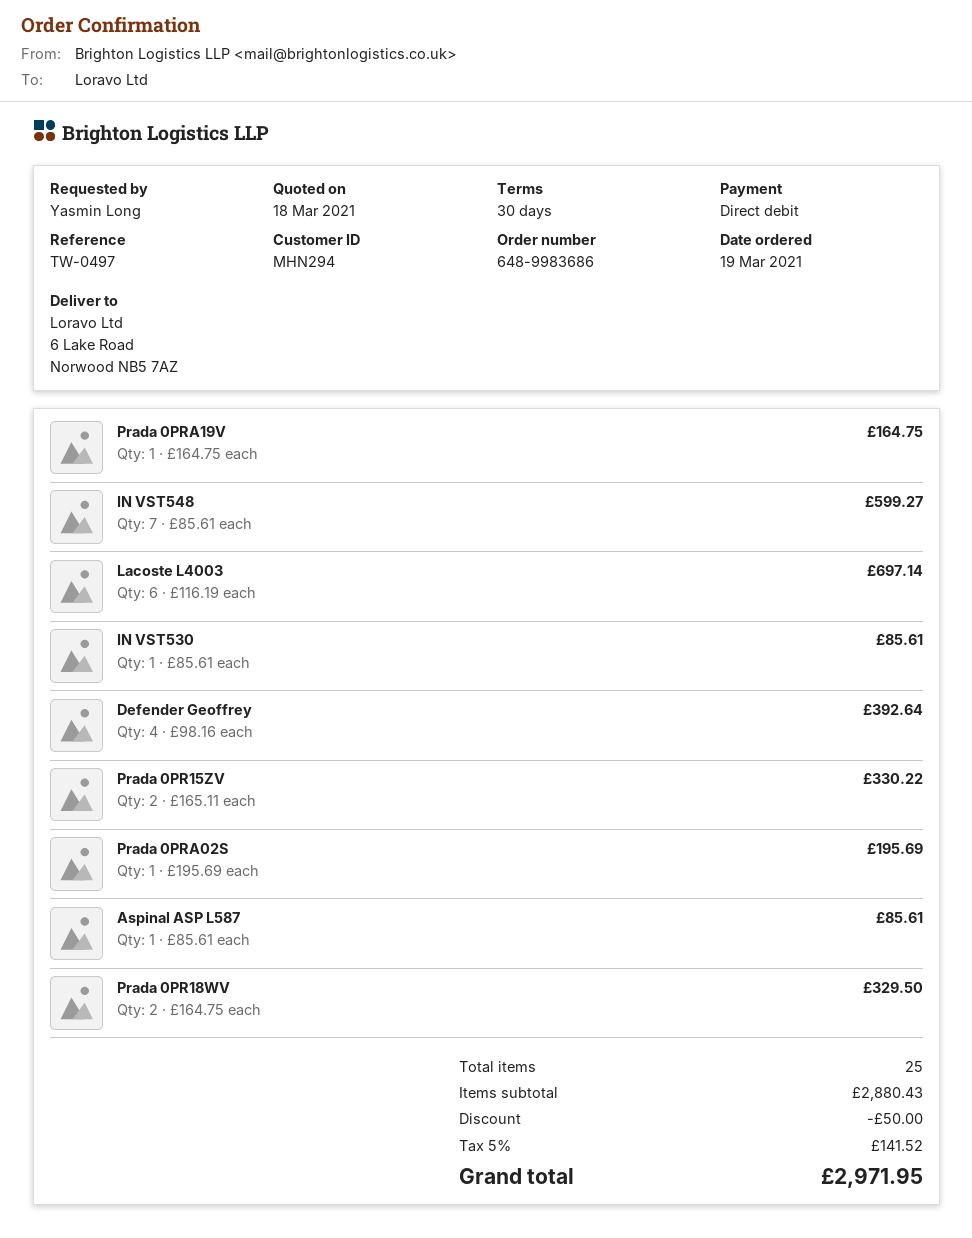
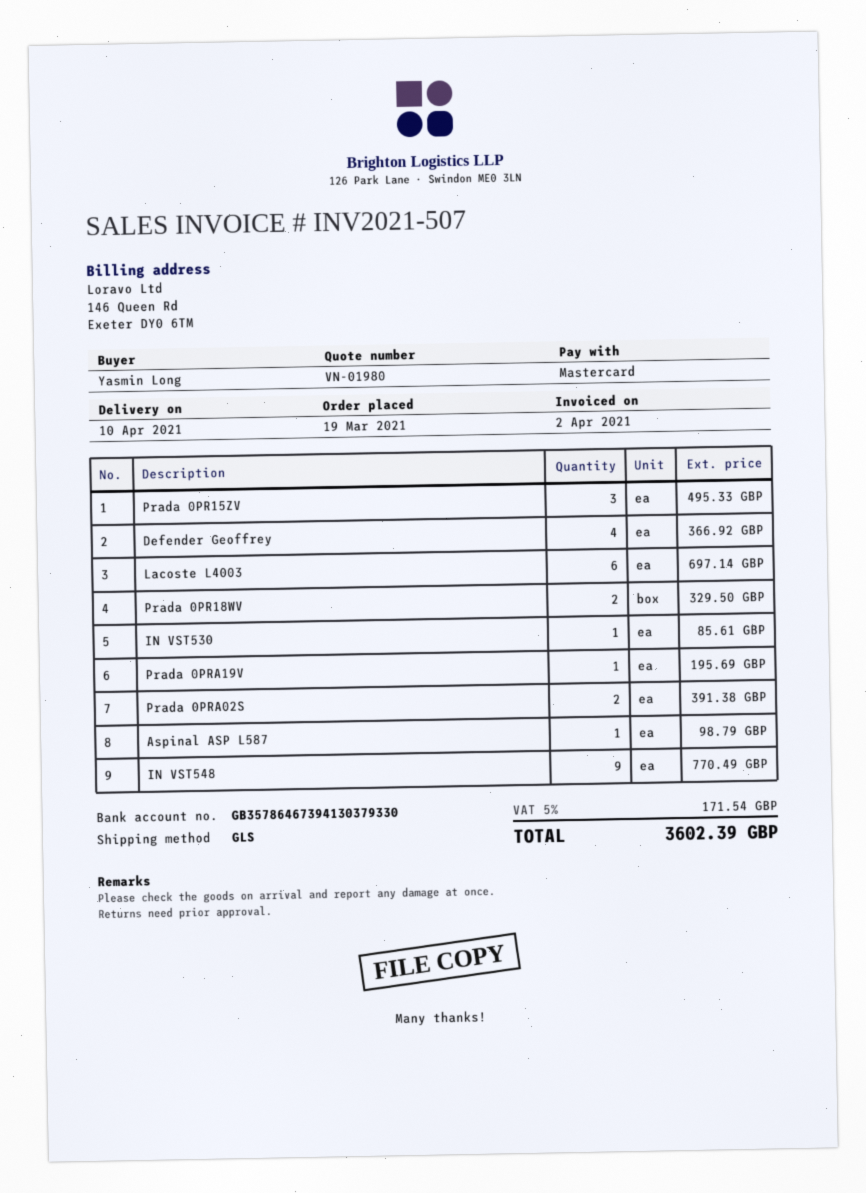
payment method: direct debit -> Mastercard
Prada 0PRA19V: 1 for 164.75 -> 1 for 195.69
IN VST548: 7 for 599.27 -> 9 for 770.49
Defender Geoffrey: 4 for 392.64 -> 4 for 366.92
Prada 0PR15ZV: 2 for 330.22 -> 3 for 495.33
Prada 0PRA02S: 1 for 195.69 -> 2 for 391.38
Aspinal ASP L587: 1 for 85.61 -> 1 for 98.79
discount: 50.00 -> none
tax: 5% = 141.52 -> 5% = 171.54
total: 2971.95 -> 3602.39

